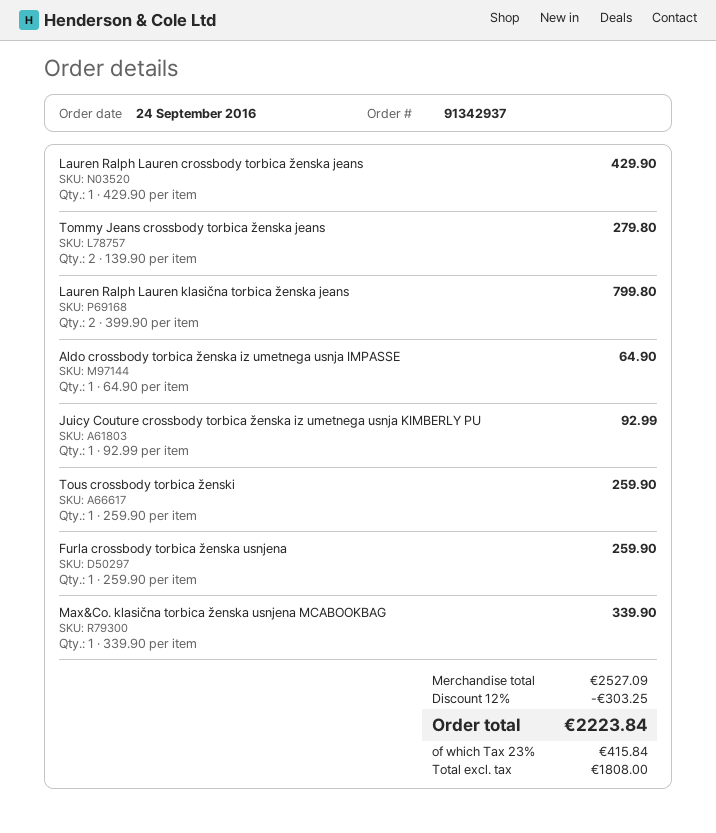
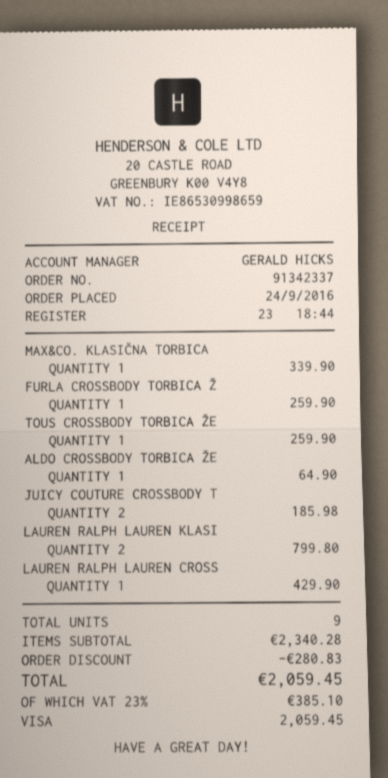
order number: 91342937 -> 91342337
Tommy Jeans crossbody torbica ženska jeans: 2 for 279.80 -> none
Juicy Couture crossbody torbica ženska iz umetnega usnja KIMBERLY PU: 1 for 92.99 -> 2 for 185.98
subtotal: 2527.09 -> 2340.28
discount: 303.25 -> 280.83
tax: 23% = 415.84 -> 23% = 385.10
total: 2223.84 -> 2059.45

